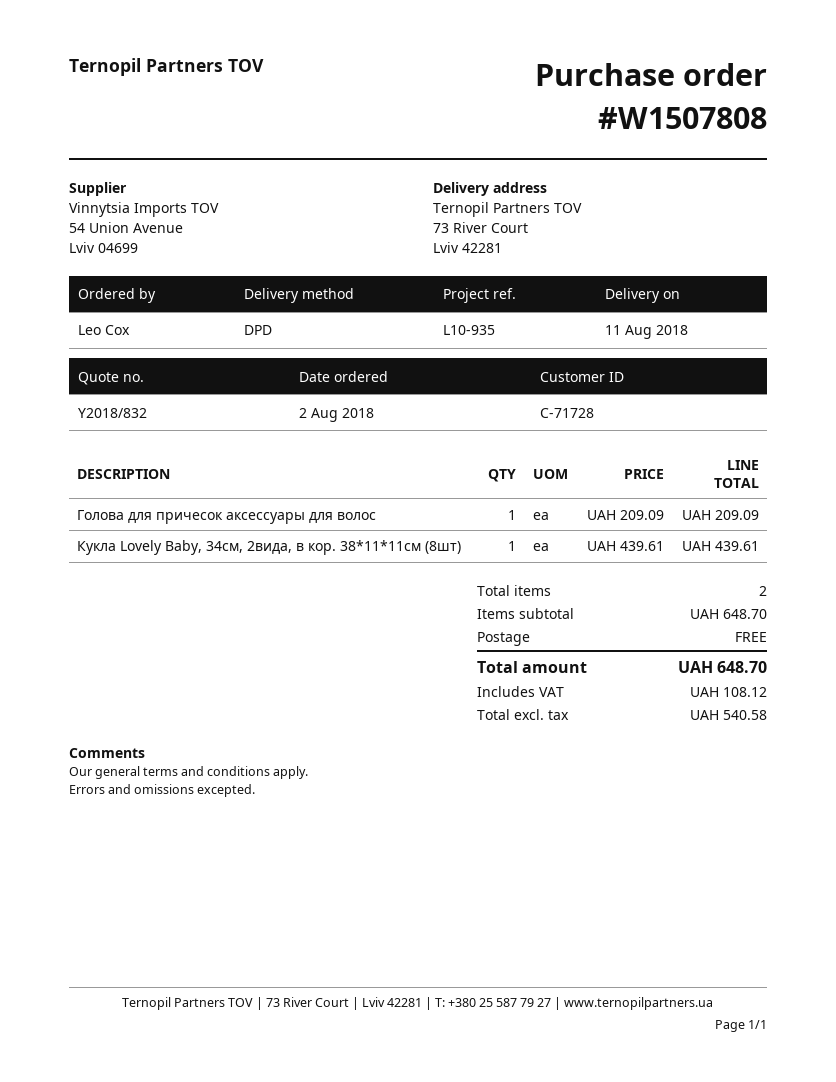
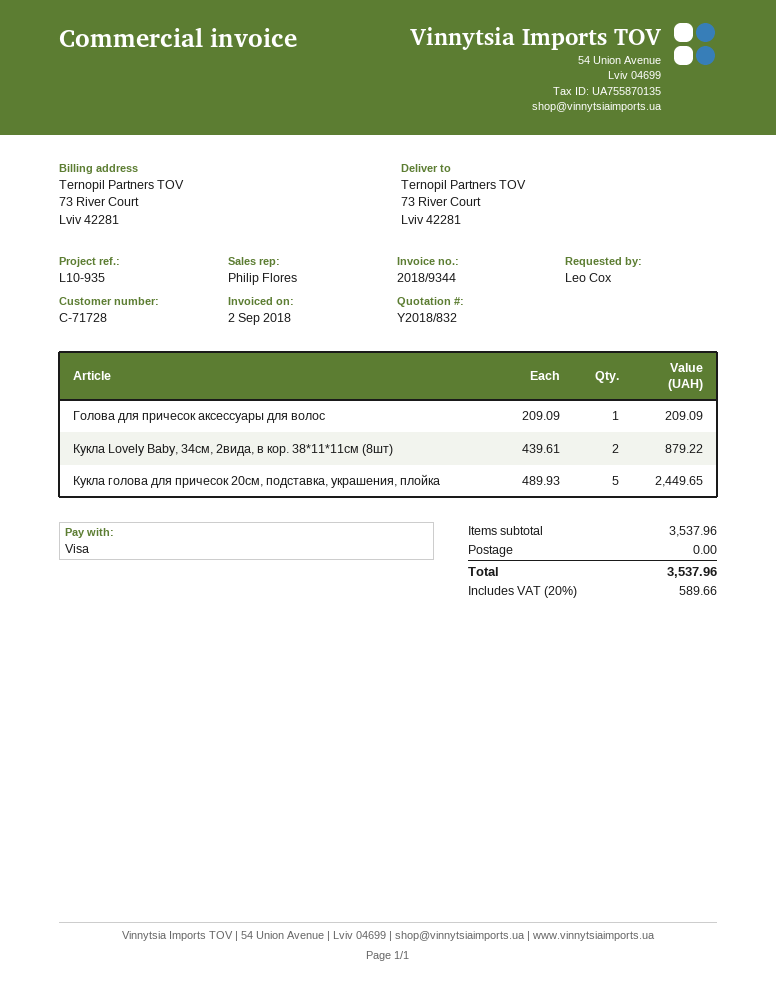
Кукла Lovely Baby, 34см, 2вида, в кор. 38*11*11см (8шт): 1 x 439.61 = 439.61 -> 2 x 439.61 = 879.22
Кукла голова для причесок 20см, подставка, украшения, плойка: none -> 5 x 489.93 = 2449.65
subtotal: 648.70 -> 3537.96
tax: 108.12 -> 589.66
total: 648.70 -> 3537.96

